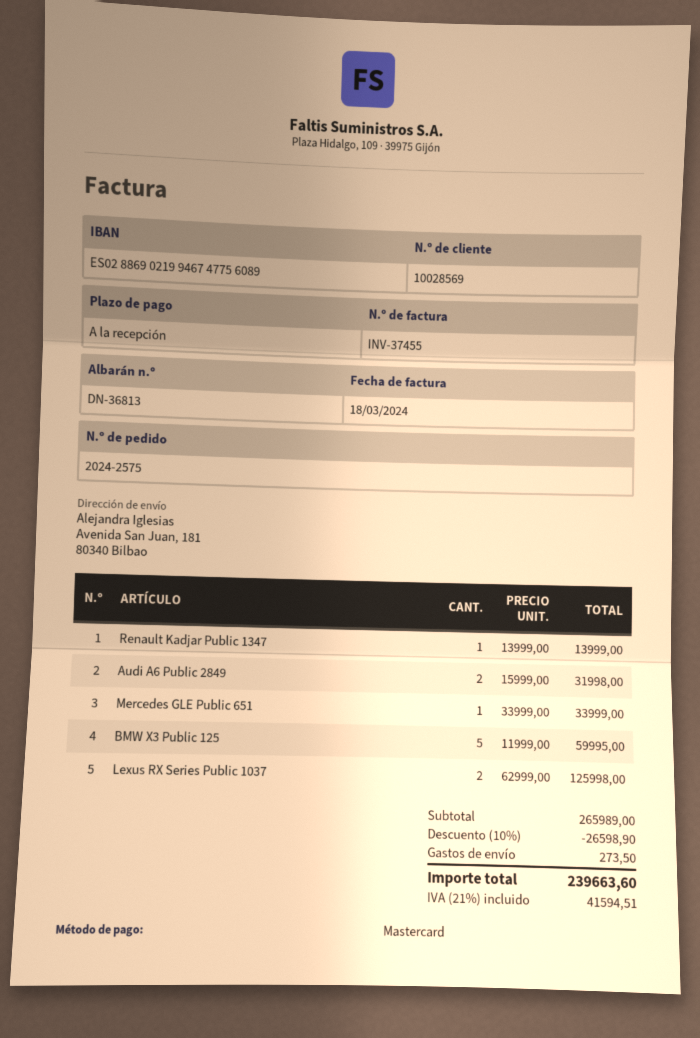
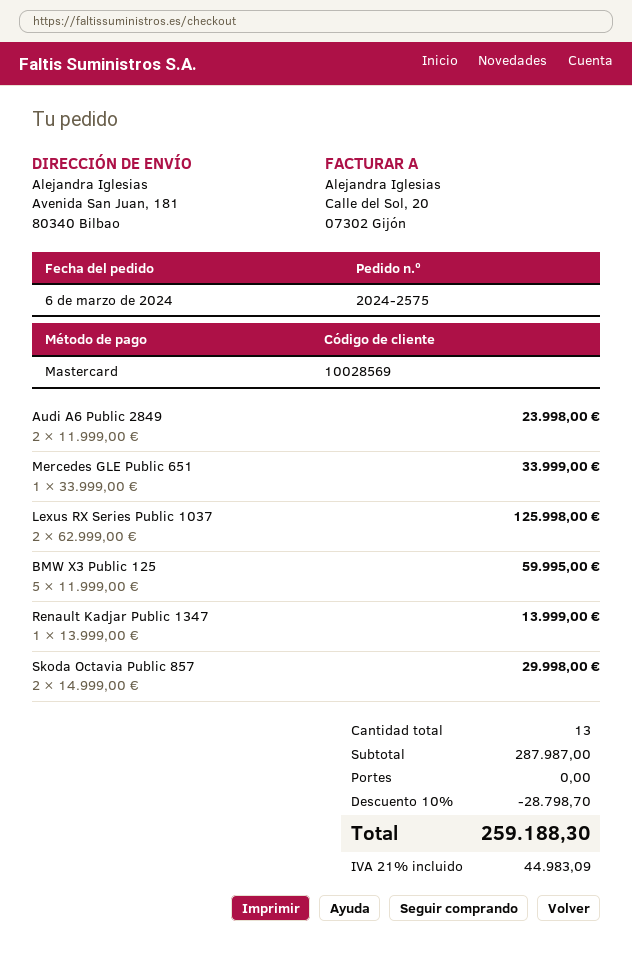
Audi A6 Public 2849: 2 x 15999.00 = 31998.00 -> 2 x 11999.00 = 23998.00
Skoda Octavia Public 857: none -> 2 x 14999.00 = 29998.00
subtotal: 265989.00 -> 287987.00
discount: 10% = 26598.90 -> 10% = 28798.70
shipping: 273.50 -> 0.00
tax: 21% = 41594.51 -> 21% = 44983.09
total: 239663.60 -> 259188.30

